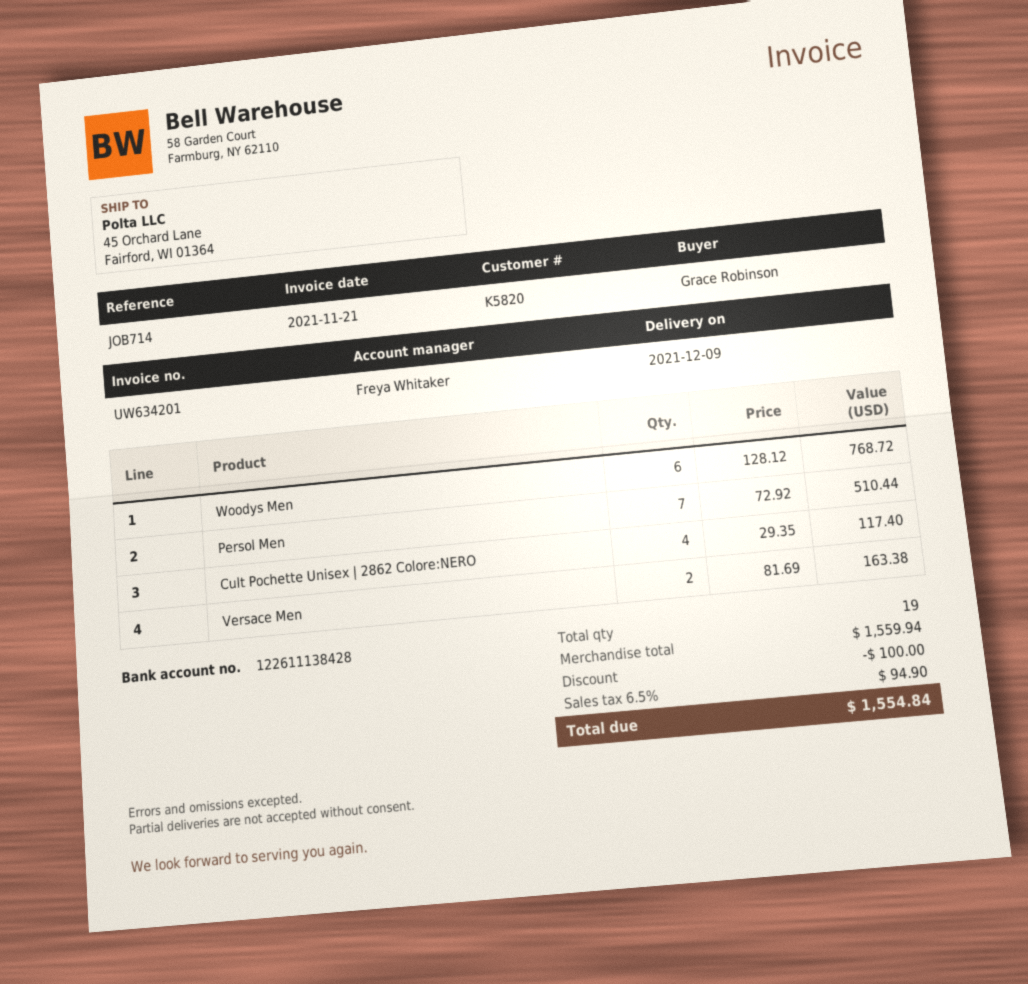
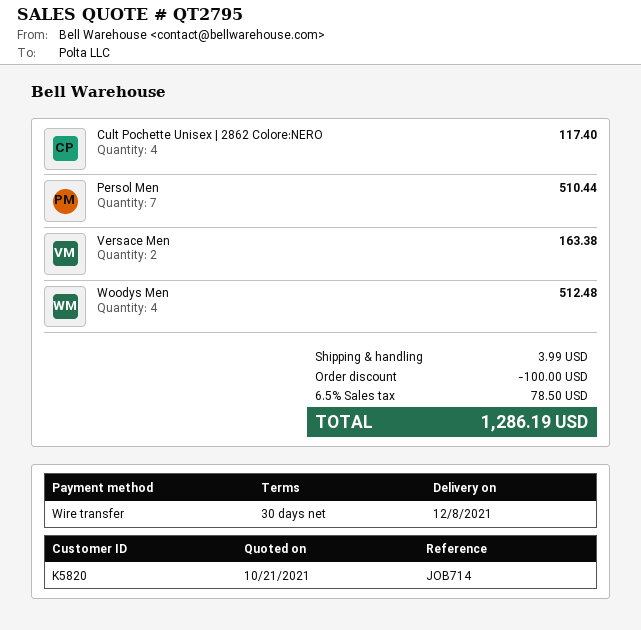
delivery date: 2021-12-09 -> 2021-12-08
Woodys Men: 6 for 768.72 -> 4 for 512.48
shipping: none -> 3.99
tax: 6.5% = 94.90 -> 6.5% = 78.50
total: 1554.84 -> 1286.19

